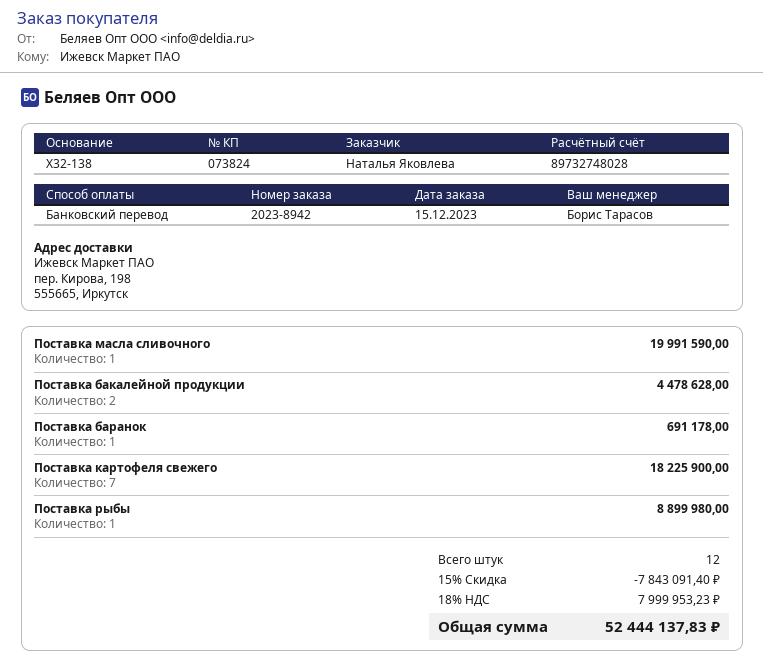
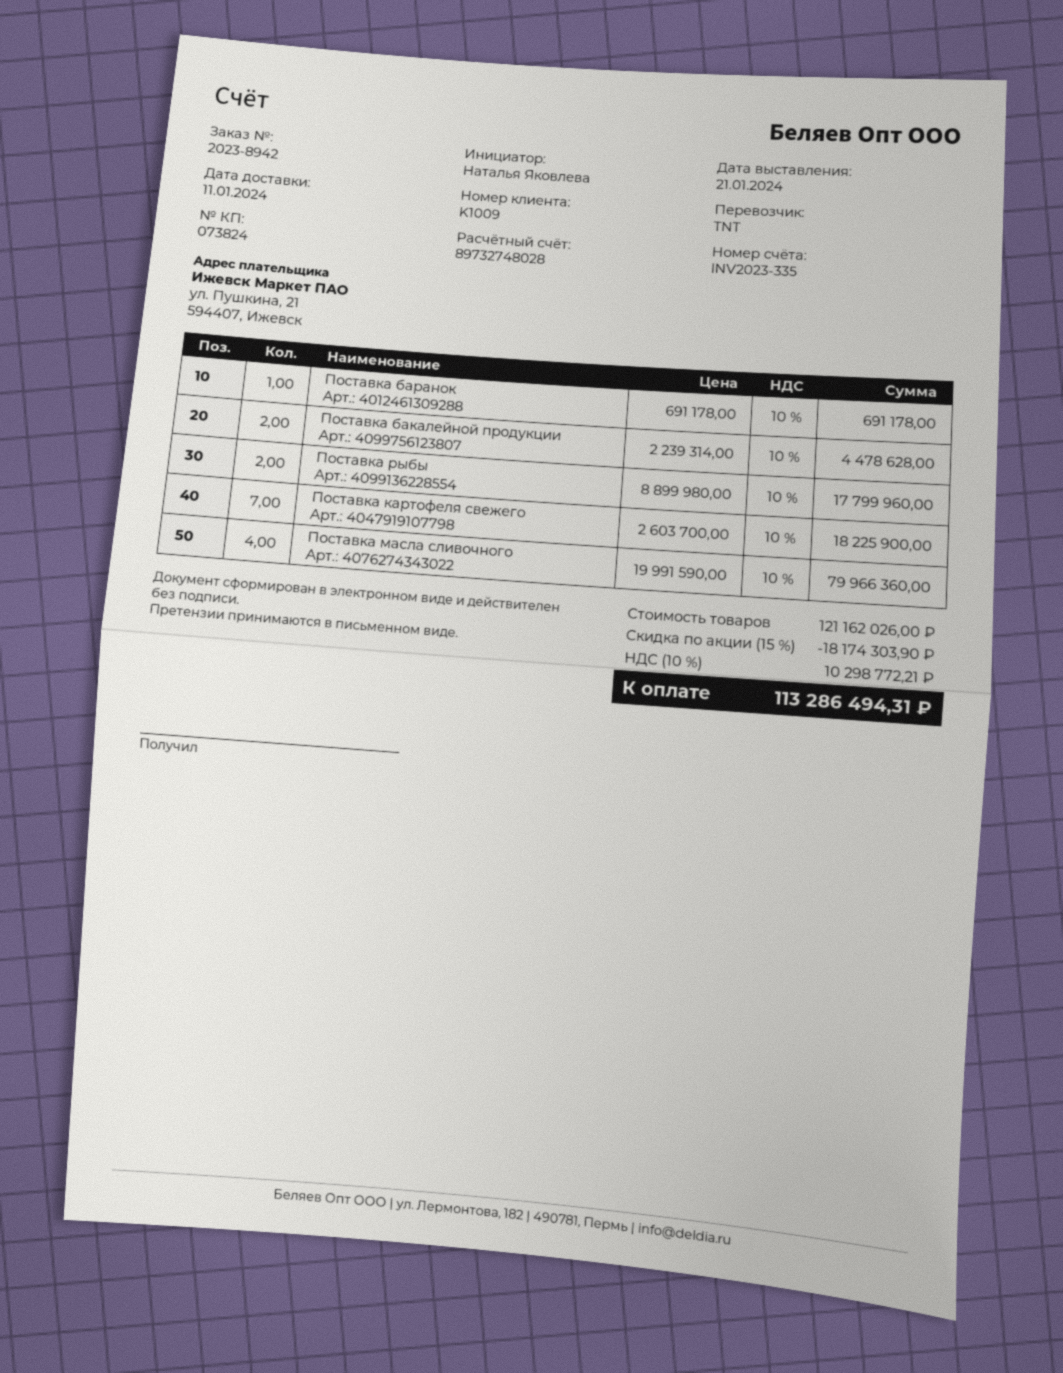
Поставка масла сливочного: 1 for 19991590.00 -> 4 for 79966360.00
Поставка рыбы: 1 for 8899980.00 -> 2 for 17799960.00
discount: 15% = 7843091.40 -> 15% = 18174303.90
tax: 18% = 7999953.23 -> 10% = 10298772.21
total: 52444137.83 -> 113286494.31

